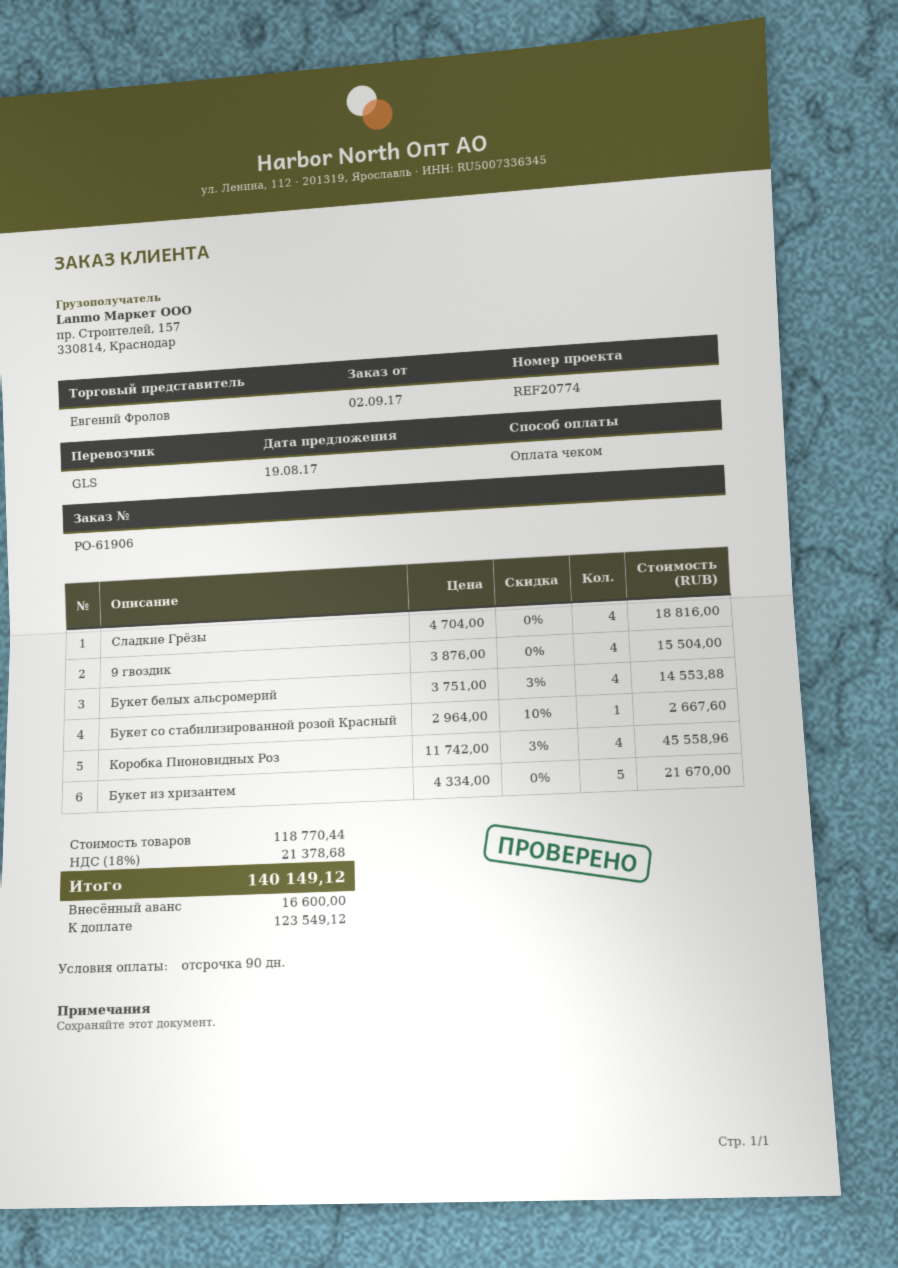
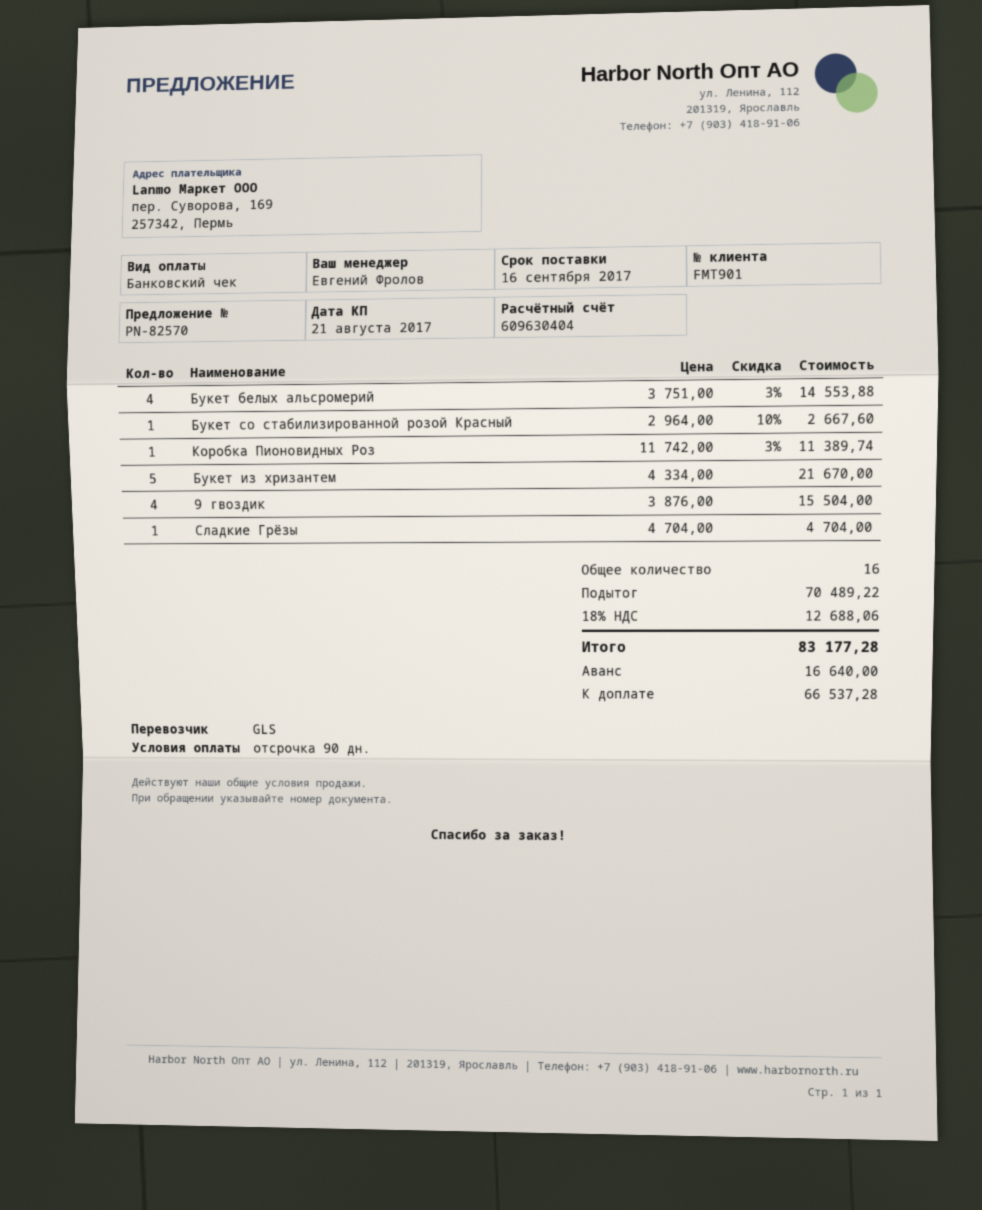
quote date: 2017-08-19 -> 2017-08-21
Сладкие Грёзы: 4 x 4704.00 = 18816.00 -> 1 x 4704.00 = 4704.00
Коробка Пионовидных Роз: 4 x 11742.00 - 3% = 45558.96 -> 1 x 11742.00 - 3% = 11389.74
subtotal: 118770.44 -> 70489.22
tax: 18% = 21378.68 -> 18% = 12688.06
total: 140149.12 -> 83177.28
deposit: 16600.00 -> 16640.00
balance: 123549.12 -> 66537.28

